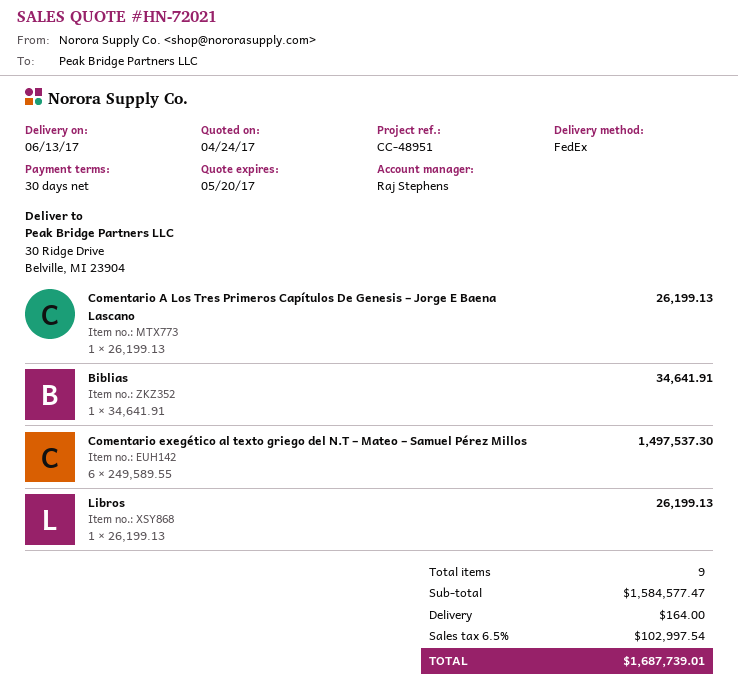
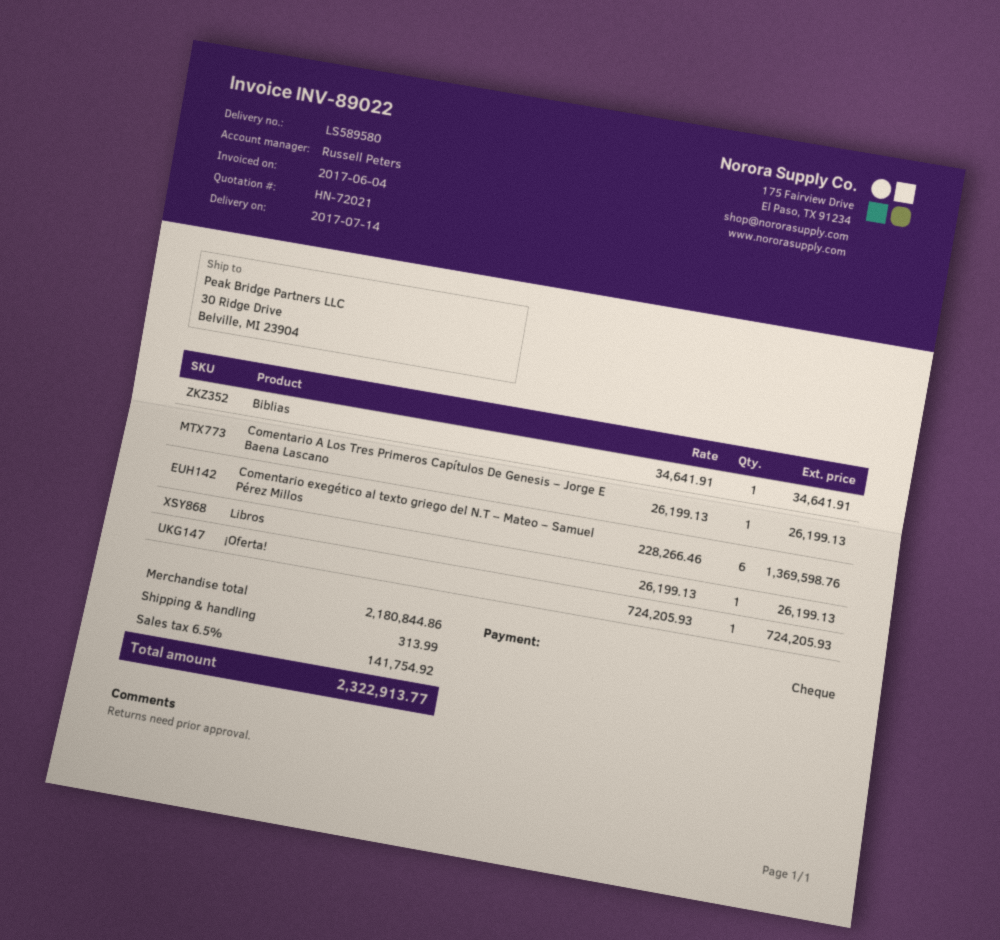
delivery date: 2017-06-13 -> 2017-07-14
sales rep: Raj Stephens -> Russell Peters
Comentario exegético al texto griego del N.T – Mateo – Samuel Pérez Millos: 6 x 249589.55 = 1497537.30 -> 6 x 228266.46 = 1369598.76
¡Oferta!: none -> 1 x 724205.93 = 724205.93
subtotal: 1584577.47 -> 2180844.86
shipping: 164.00 -> 313.99
tax: 6.5% = 102997.54 -> 6.5% = 141754.92
total: 1687739.01 -> 2322913.77

